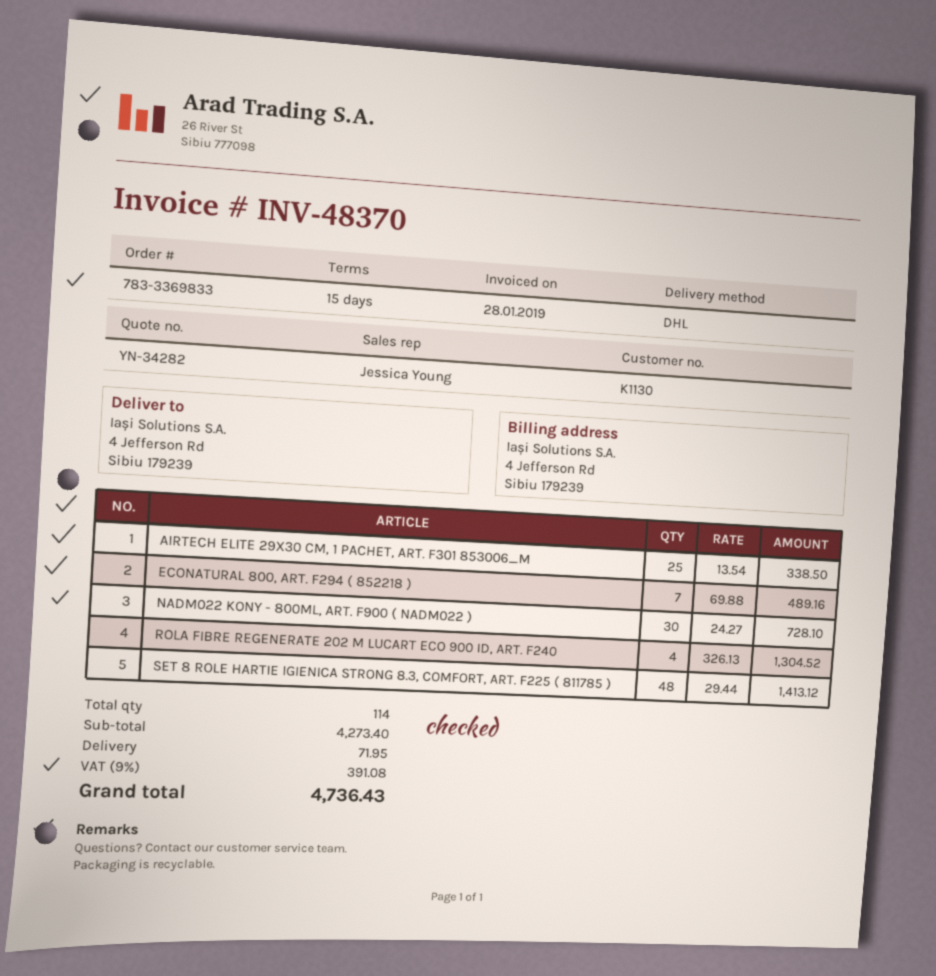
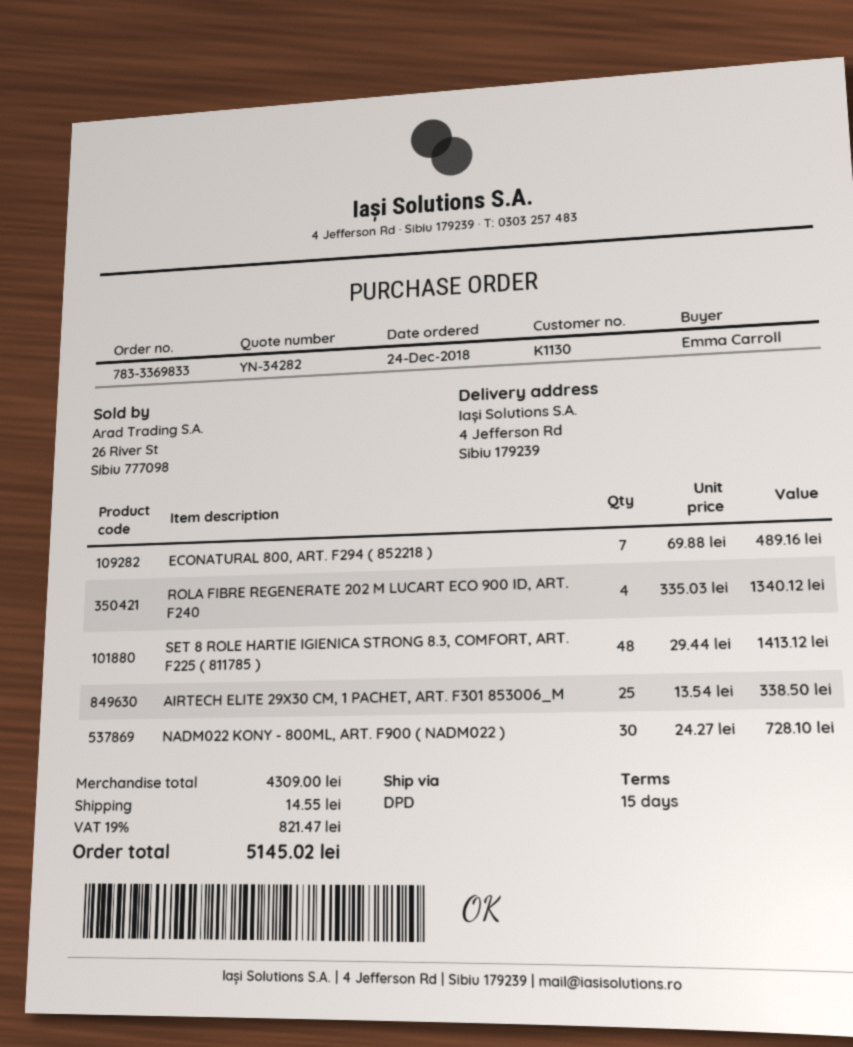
shipping method: DHL -> DPD
ROLA FIBRE REGENERATE 202 M LUCART ECO 900 ID, ART. F240: 4 x 326.13 = 1304.52 -> 4 x 335.03 = 1340.12
subtotal: 4273.40 -> 4309.00
shipping: 71.95 -> 14.55
tax: 9% = 391.08 -> 19% = 821.47
total: 4736.43 -> 5145.02

